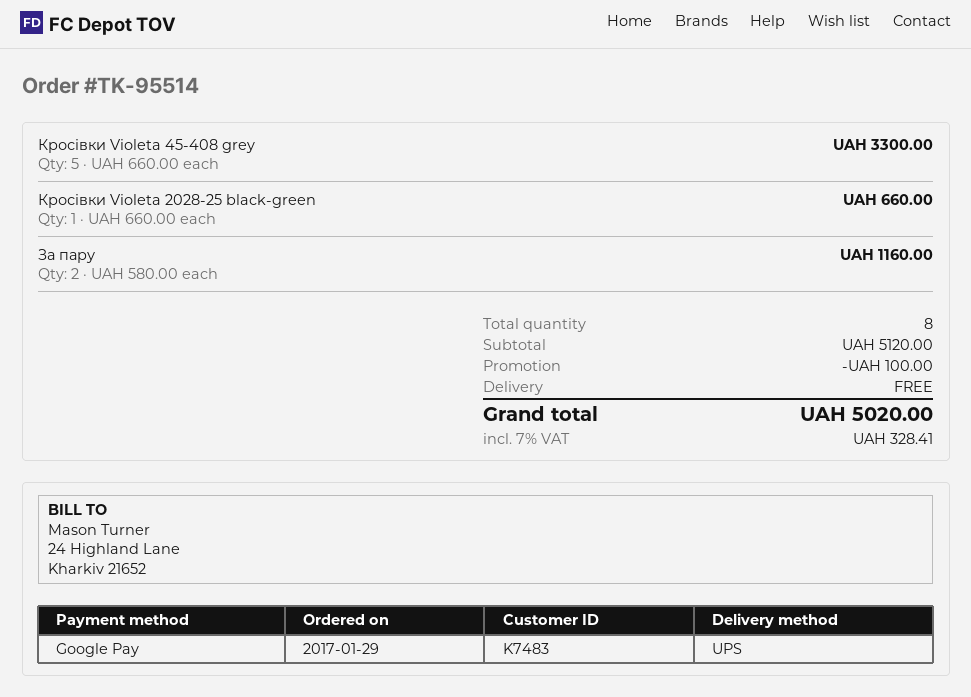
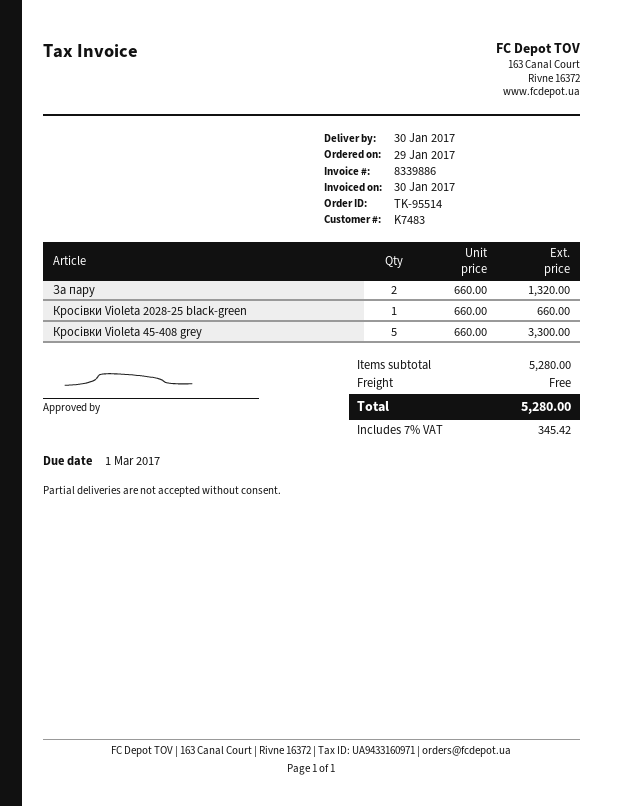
За пару: 2 x 580.00 = 1160.00 -> 2 x 660.00 = 1320.00
subtotal: 5120.00 -> 5280.00
discount: 100.00 -> none
tax: 7% = 328.41 -> 7% = 345.42
total: 5020.00 -> 5280.00

